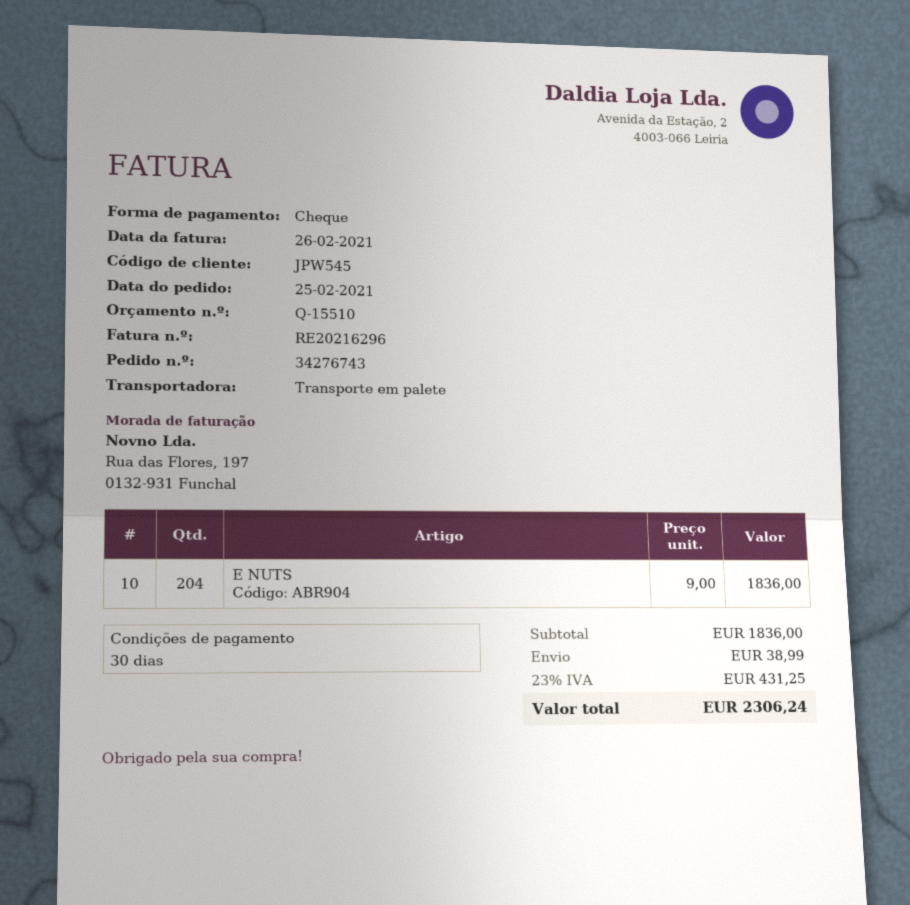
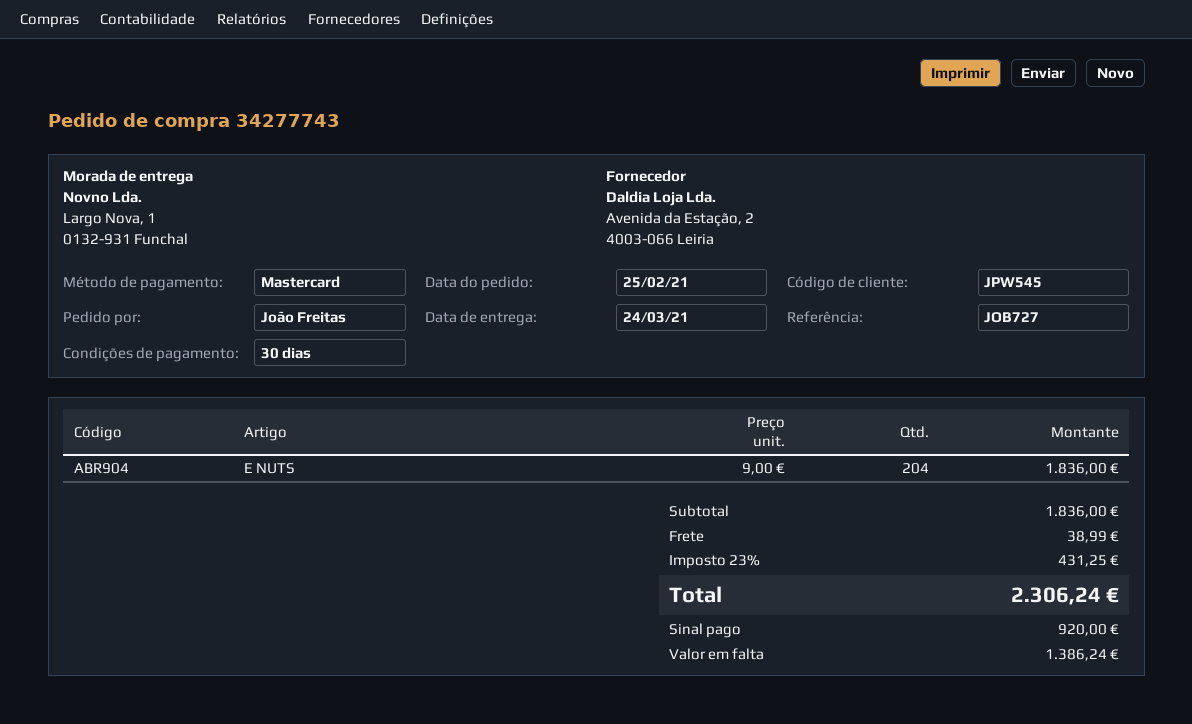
order number: 34276743 -> 34277743
payment method: cheque -> Mastercard

